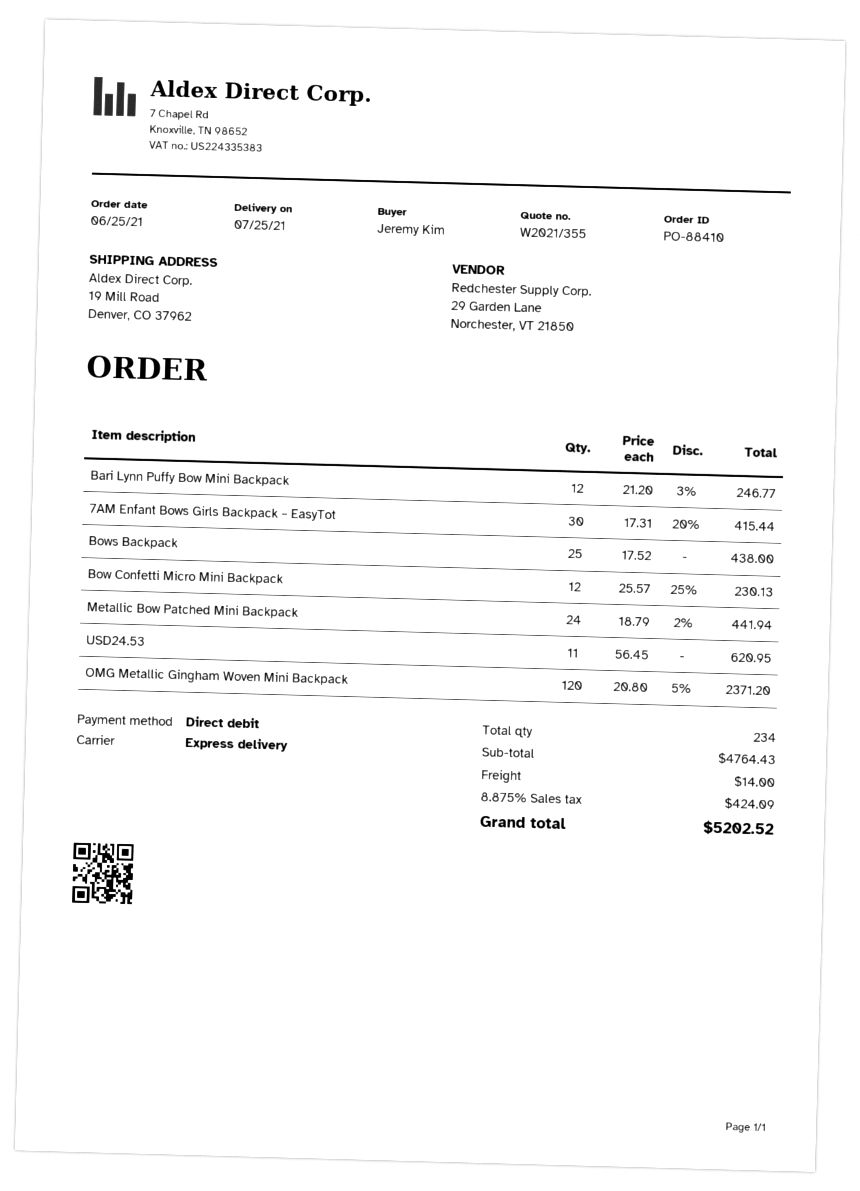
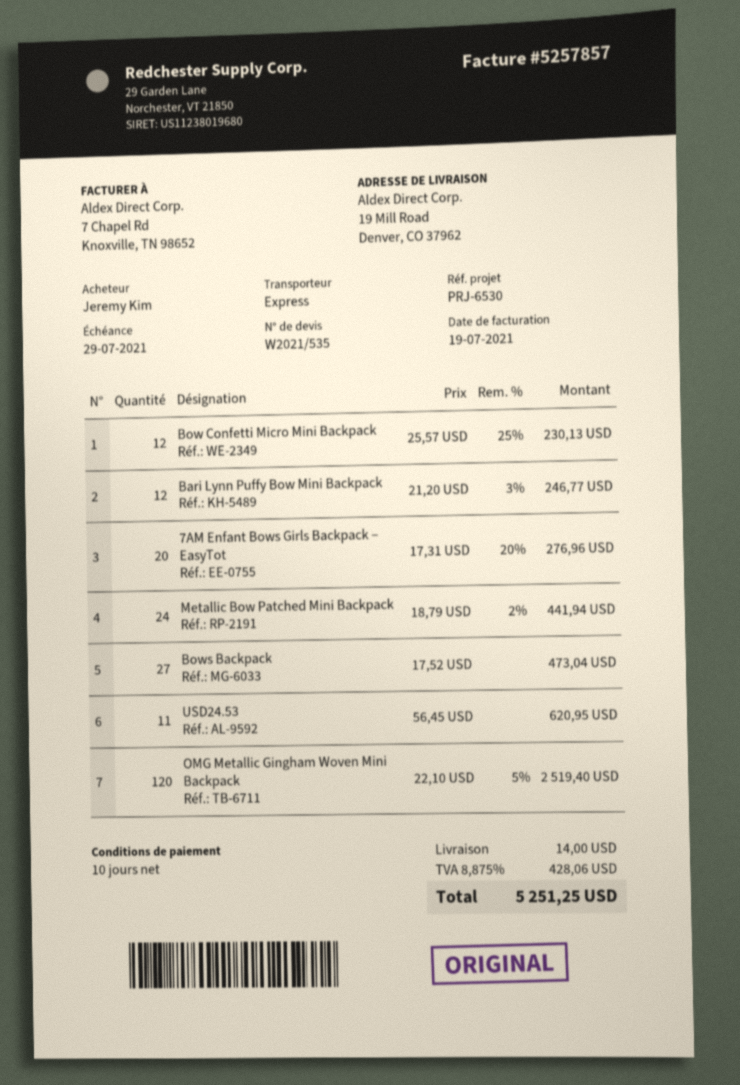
quote number: W2021/355 -> W2021/535
7AM Enfant Bows Girls Backpack – EasyTot: 30 x 17.31 - 20% = 415.44 -> 20 x 17.31 - 20% = 276.96
Bows Backpack: 25 x 17.52 = 438.00 -> 27 x 17.52 = 473.04
OMG Metallic Gingham Woven Mini Backpack: 120 x 20.80 - 5% = 2371.20 -> 120 x 22.10 - 5% = 2519.40
tax: 8.875% = 424.09 -> 8.875% = 428.06
total: 5202.52 -> 5251.25

